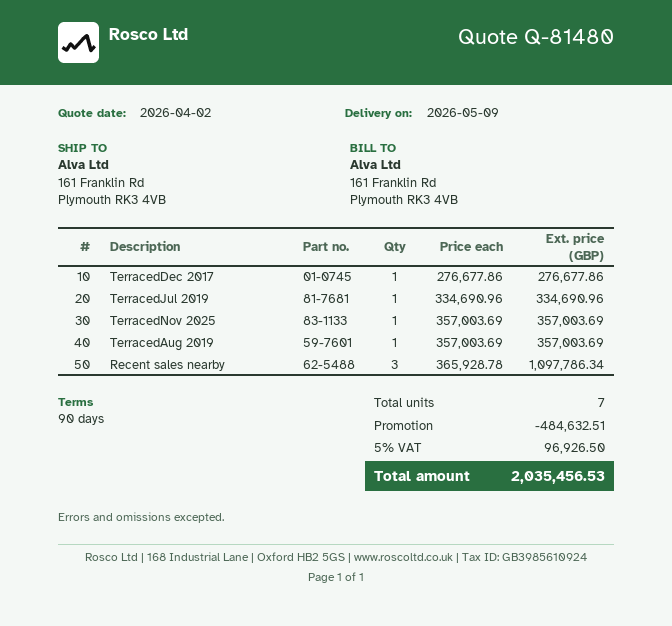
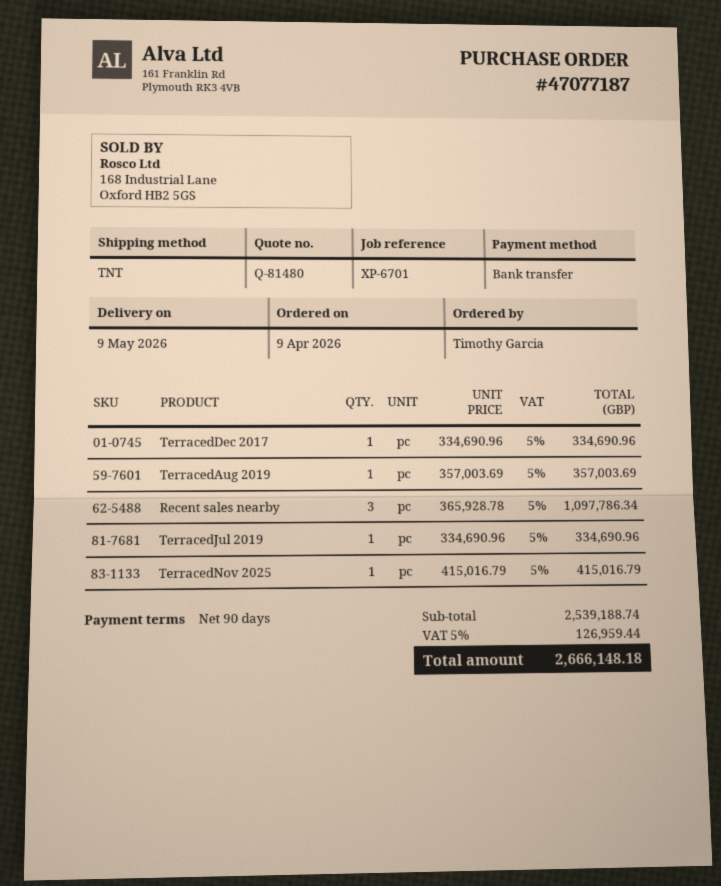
TerracedDec 2017: 1 x 276677.86 = 276677.86 -> 1 x 334690.96 = 334690.96
TerracedNov 2025: 1 x 357003.69 = 357003.69 -> 1 x 415016.79 = 415016.79
discount: 484632.51 -> none
tax: 5% = 96926.50 -> 5% = 126959.44
total: 2035456.53 -> 2666148.18

